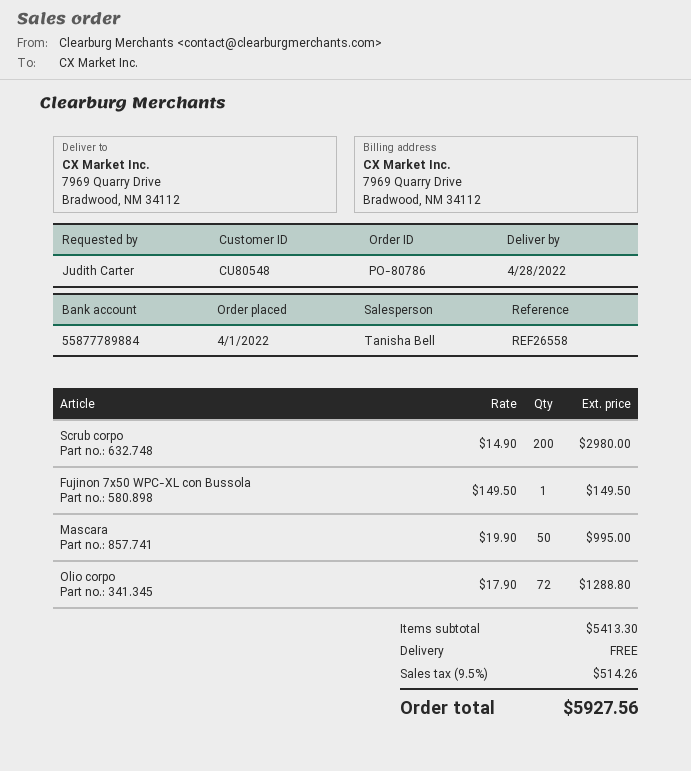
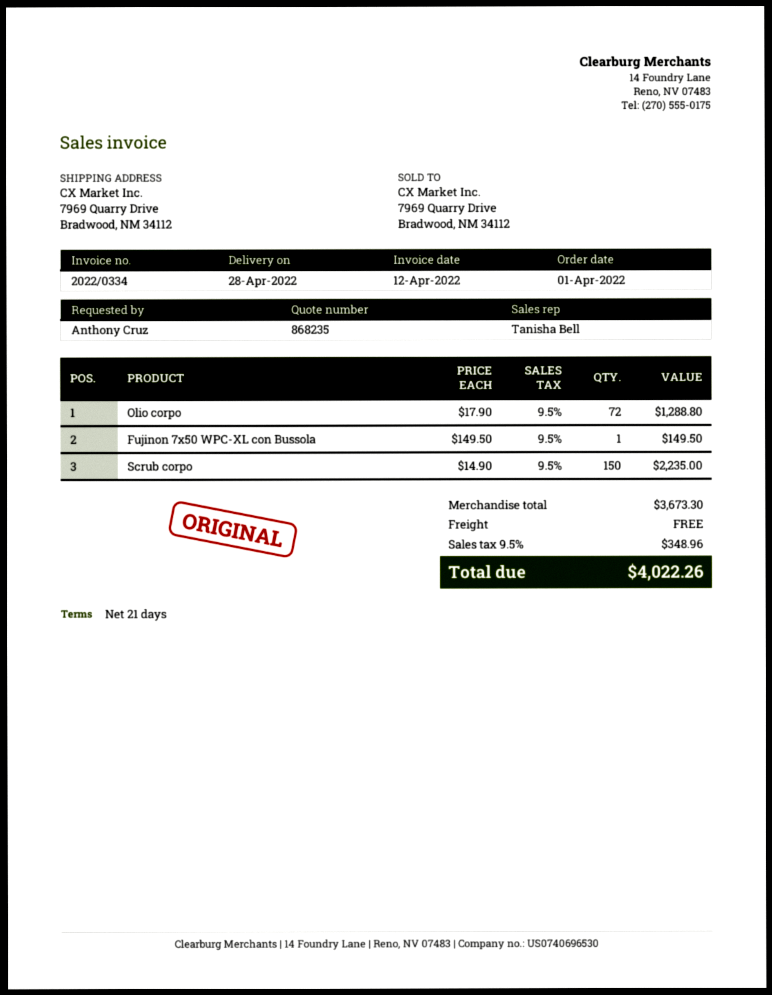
ordered by: Judith Carter -> Anthony Cruz
Scrub corpo: 200 x 14.90 = 2980.00 -> 150 x 14.90 = 2235.00
Mascara: 50 x 19.90 = 995.00 -> none
subtotal: 5413.30 -> 3673.30
tax: 9.5% = 514.26 -> 9.5% = 348.96
total: 5927.56 -> 4022.26

